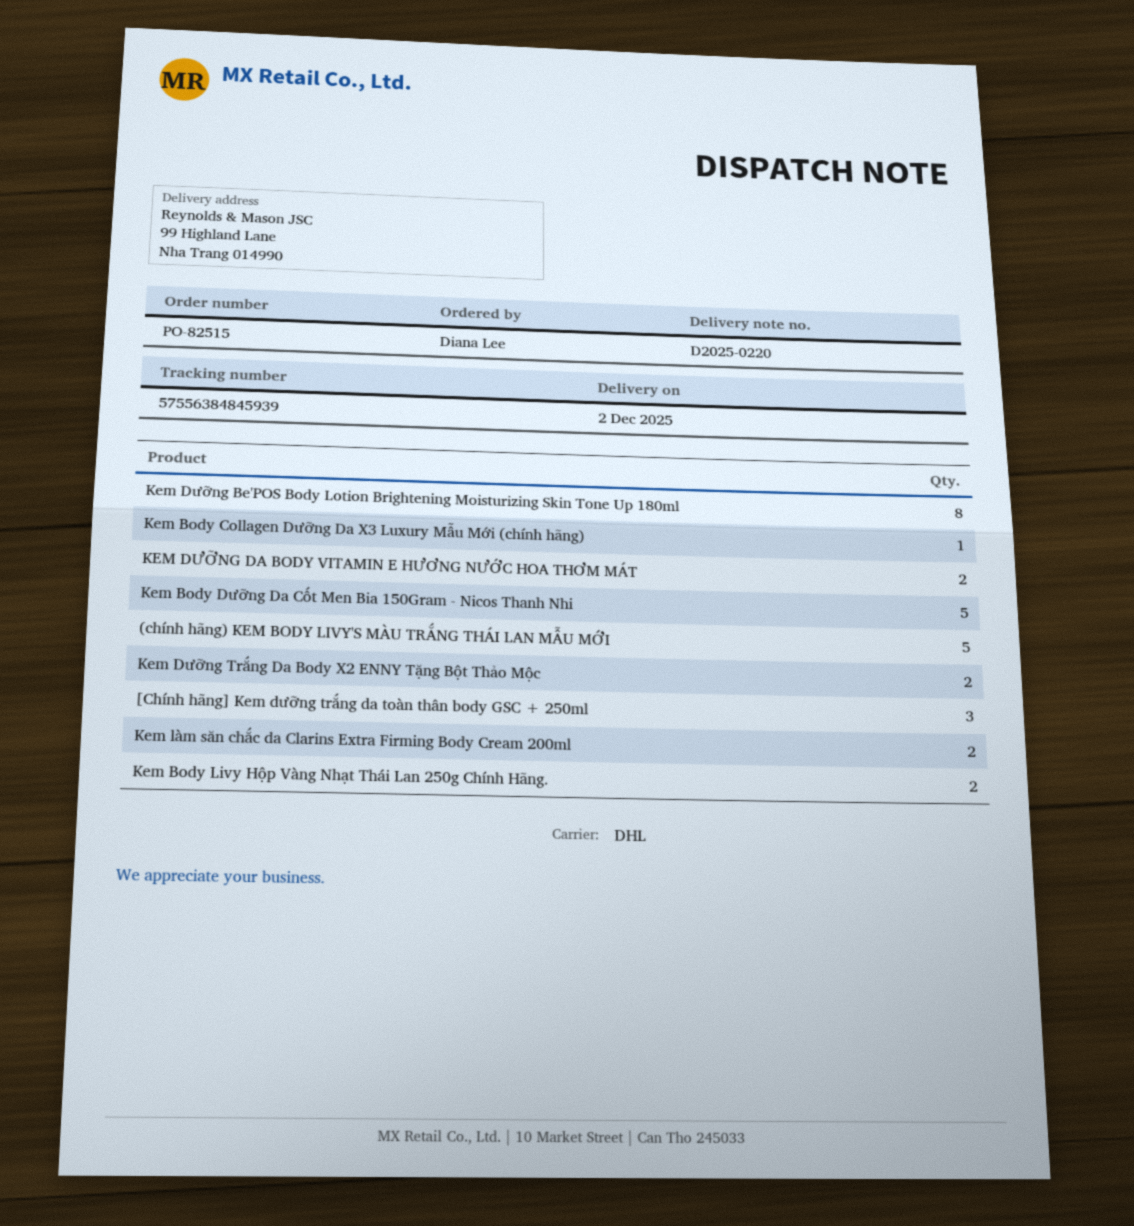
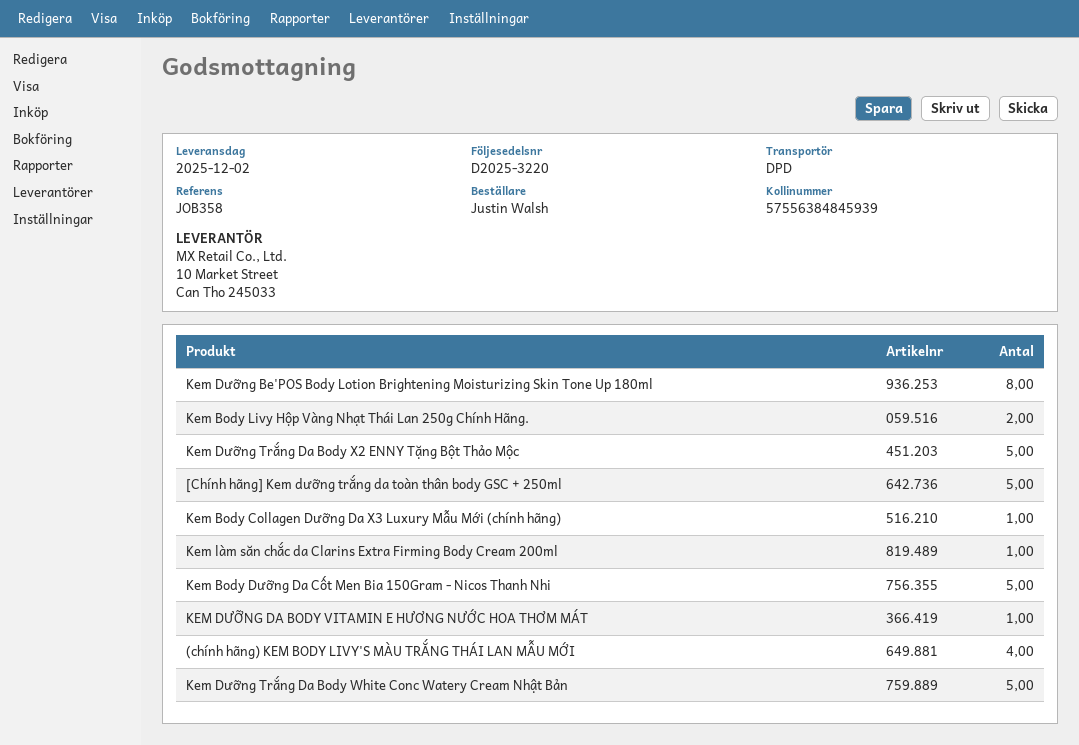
delivery note number: D2025-0220 -> D2025-3220
ordered by: Diana Lee -> Justin Walsh
shipping method: DHL -> DPD
KEM DƯỠNG DA BODY VITAMIN E HƯƠNG NƯỚC HOA THƠM MÁT: 2 -> 1
(chính hãng) KEM BODY LIVY'S MÀU TRẮNG THÁI LAN MẪU MỚI: 5 -> 4
Kem Dưỡng Trắng Da Body X2 ENNY Tặng Bột Thảo Mộc: 2 -> 5
[Chính hãng] Kem dưỡng trắng da toàn thân body GSC + 250ml: 3 -> 5
Kem làm săn chắc da Clarins Extra Firming Body Cream 200ml: 2 -> 1
Kem Dưỡng Trắng Da Body White Conc Watery Cream Nhật Bản: none -> 5

